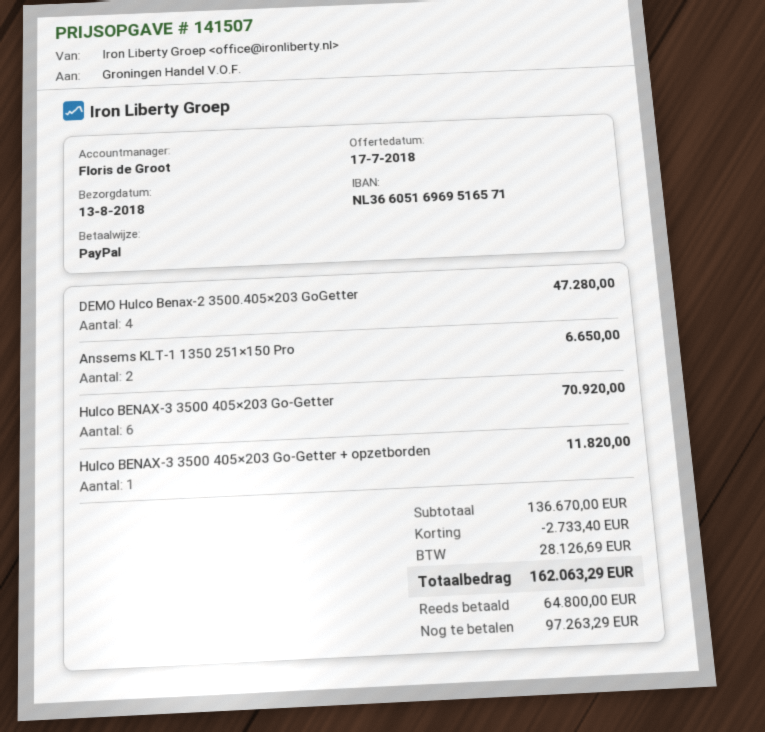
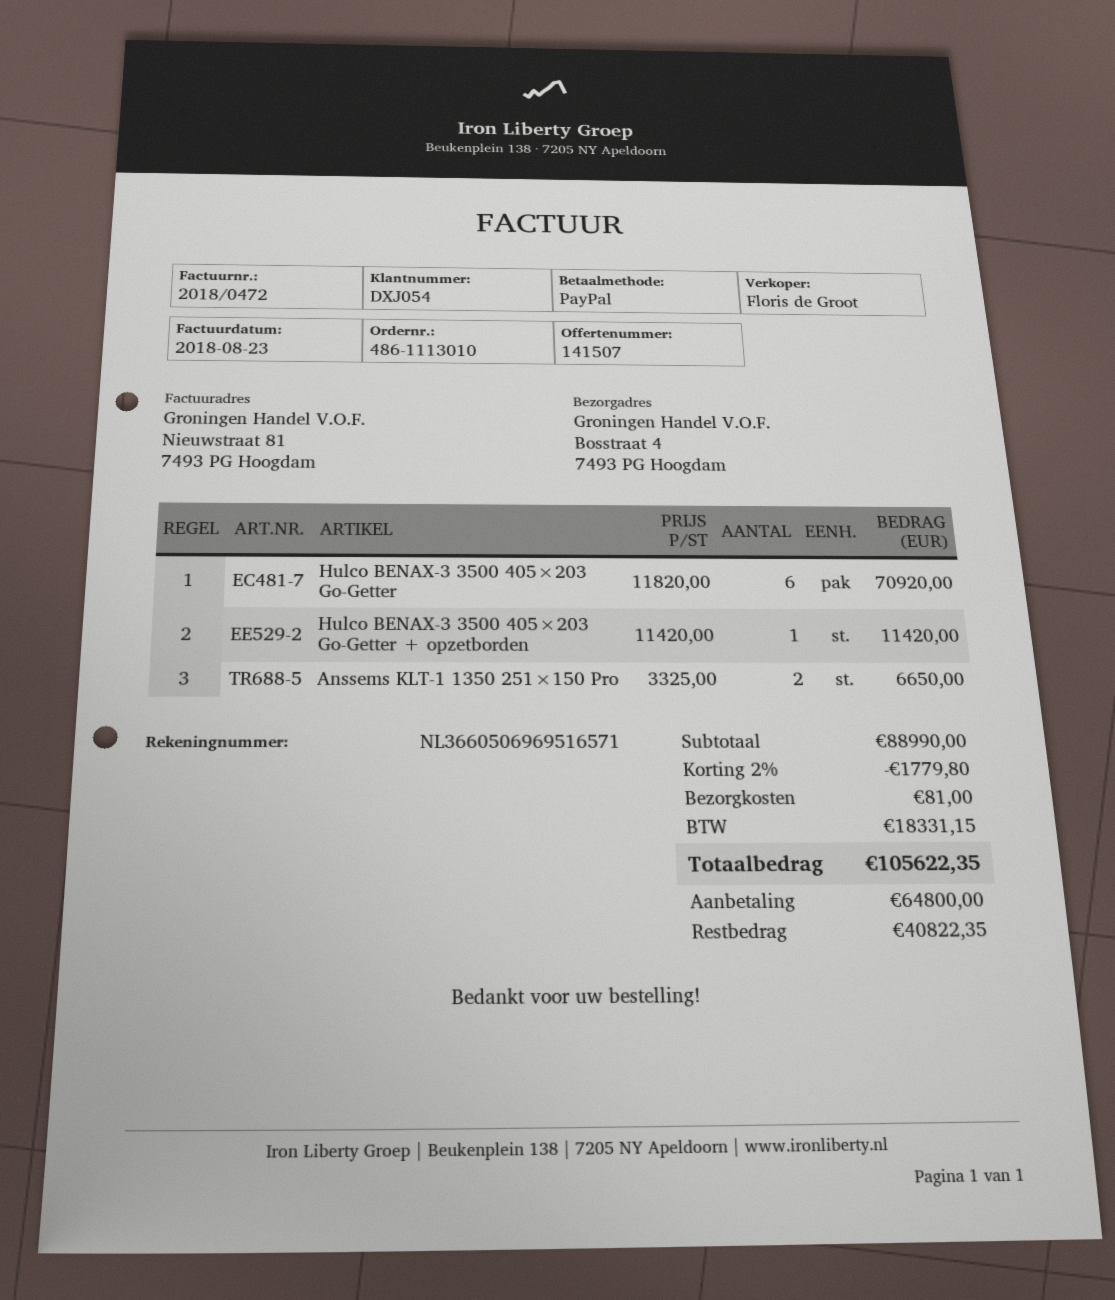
bank account: NL3660516969516571 -> NL3660506969516571
DEMO Hulco Benax-2 3500.405×203 GoGetter: 4 for 47280.00 -> none
Hulco BENAX-3 3500 405×203 Go-Getter + opzetborden: 1 for 11820.00 -> 1 for 11420.00
subtotal: 136670.00 -> 88990.00
discount: 2733.40 -> 1779.80
shipping: none -> 81.00
tax: 28126.69 -> 18331.15
total: 162063.29 -> 105622.35
balance: 97263.29 -> 40822.35

